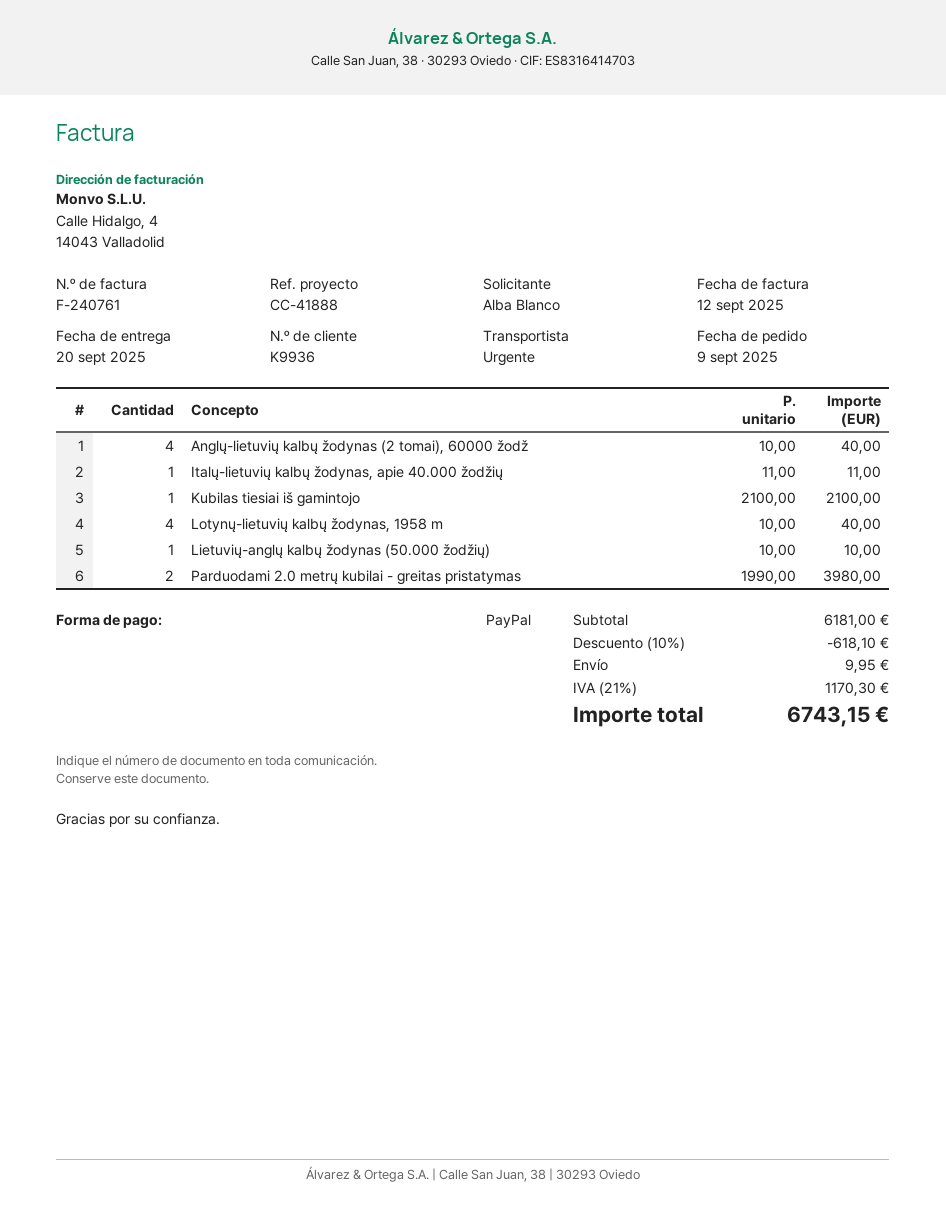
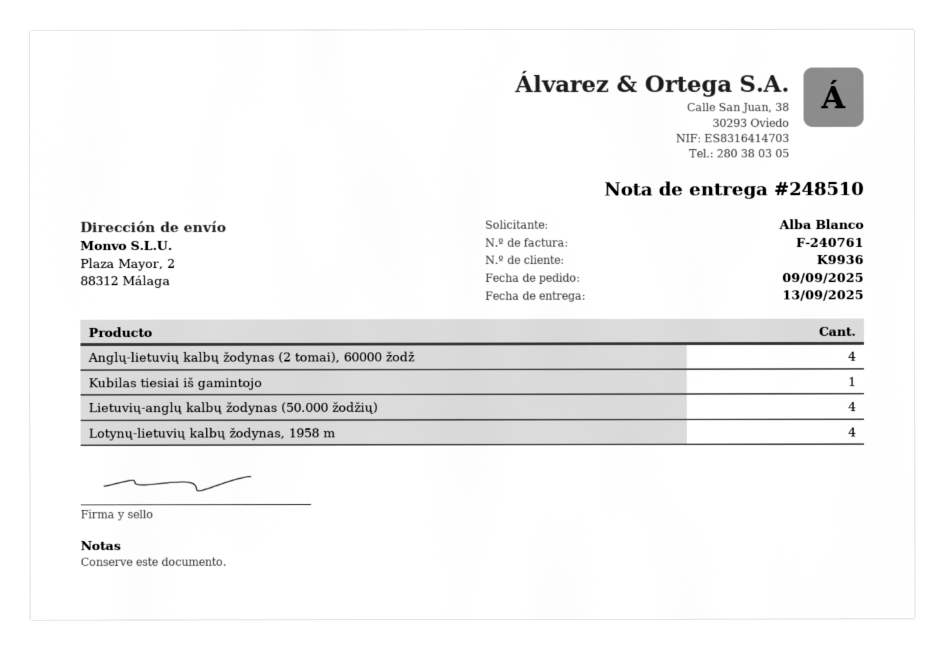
delivery date: 2025-09-20 -> 2025-09-13
Italų-lietuvių kalbų žodynas, apie 40.000 žodžių: 1 -> none
Lietuvių-anglų kalbų žodynas (50.000 žodžių): 1 -> 4
Parduodami 2.0 metrų kubilai - greitas pristatymas: 2 -> none

